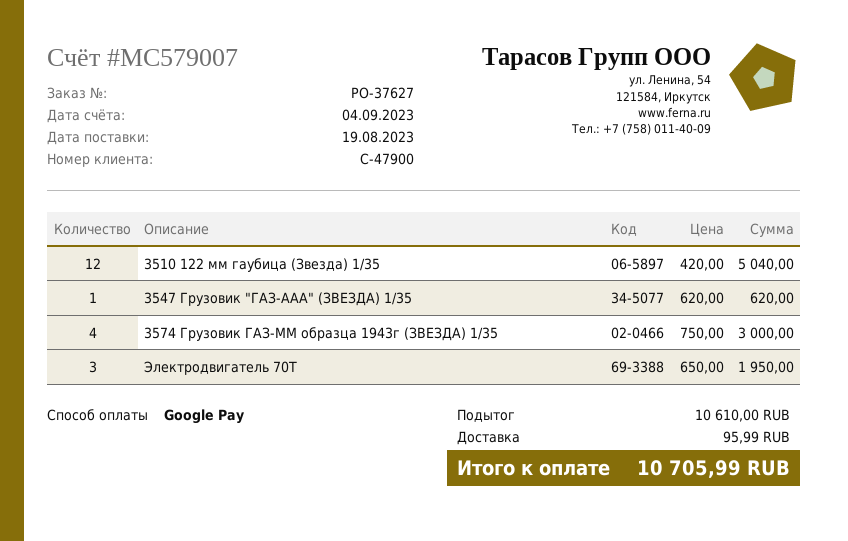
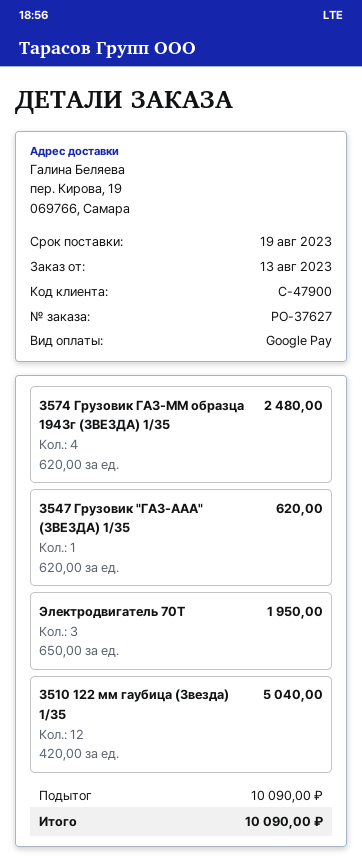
3574 Грузовик ГАЗ-ММ образца 1943г (ЗВЕЗДА) 1/35: 4 x 750.00 = 3000.00 -> 4 x 620.00 = 2480.00
subtotal: 10610.00 -> 10090.00
shipping: 95.99 -> none
total: 10705.99 -> 10090.00

